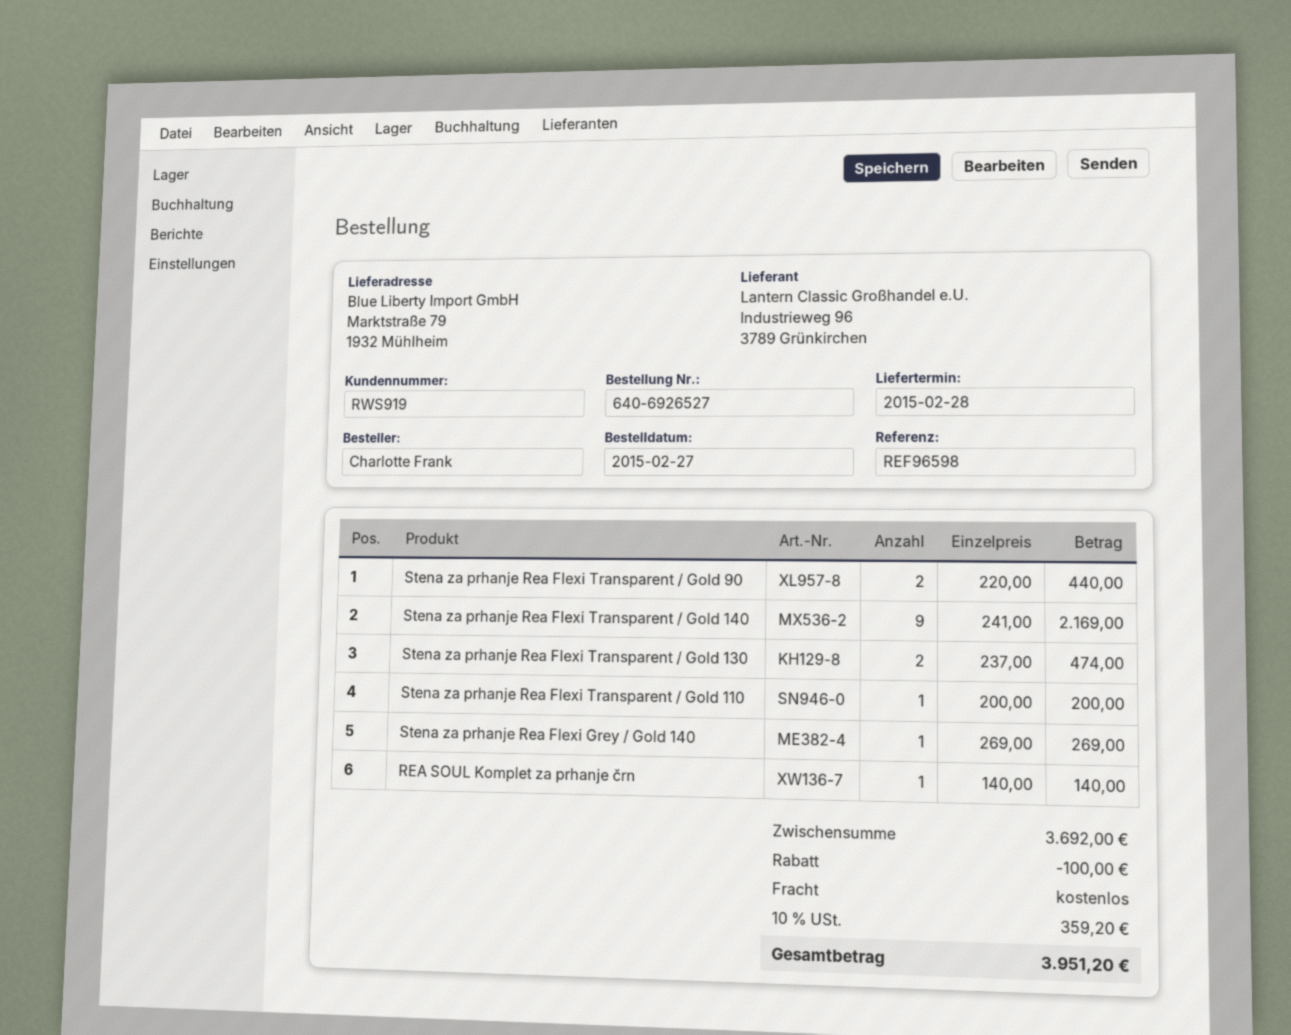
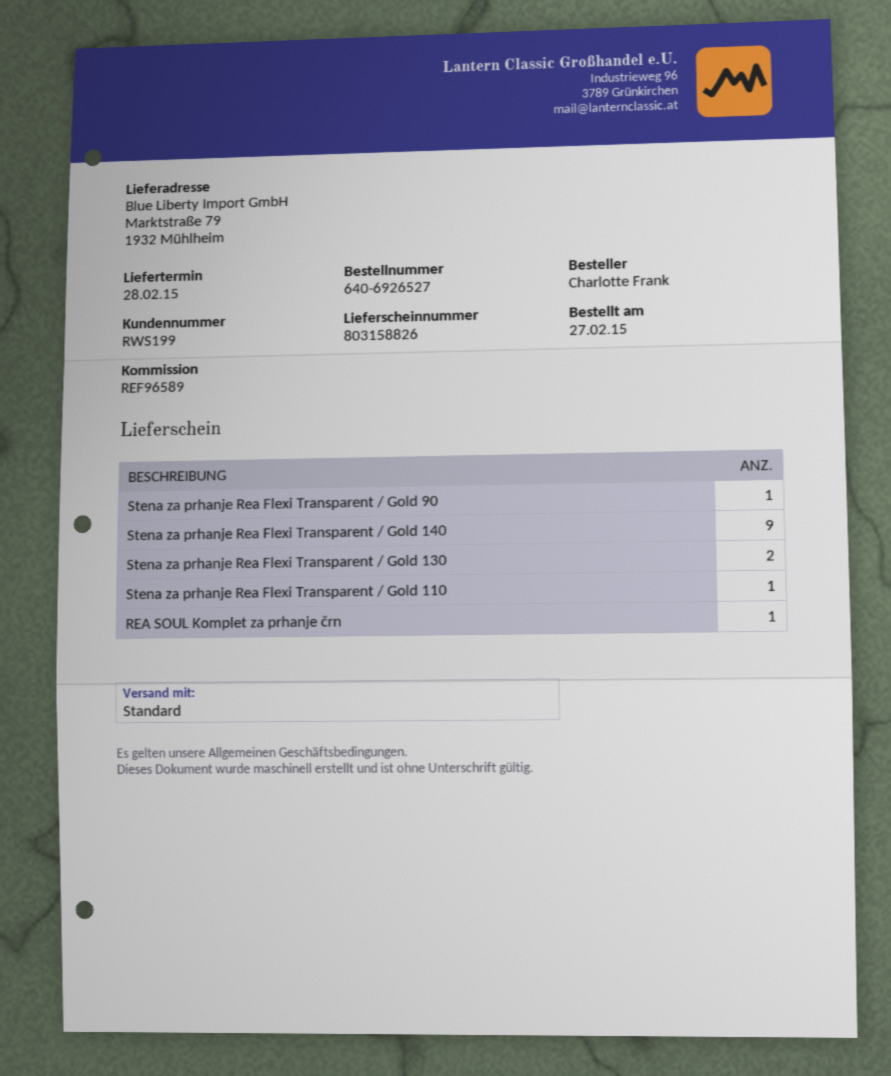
customer number: RWS919 -> RWS199
reference: REF96598 -> REF96589
Stena za prhanje Rea Flexi Transparent / Gold 90: 2 -> 1
Stena za prhanje Rea Flexi Grey / Gold 140: 1 -> none

